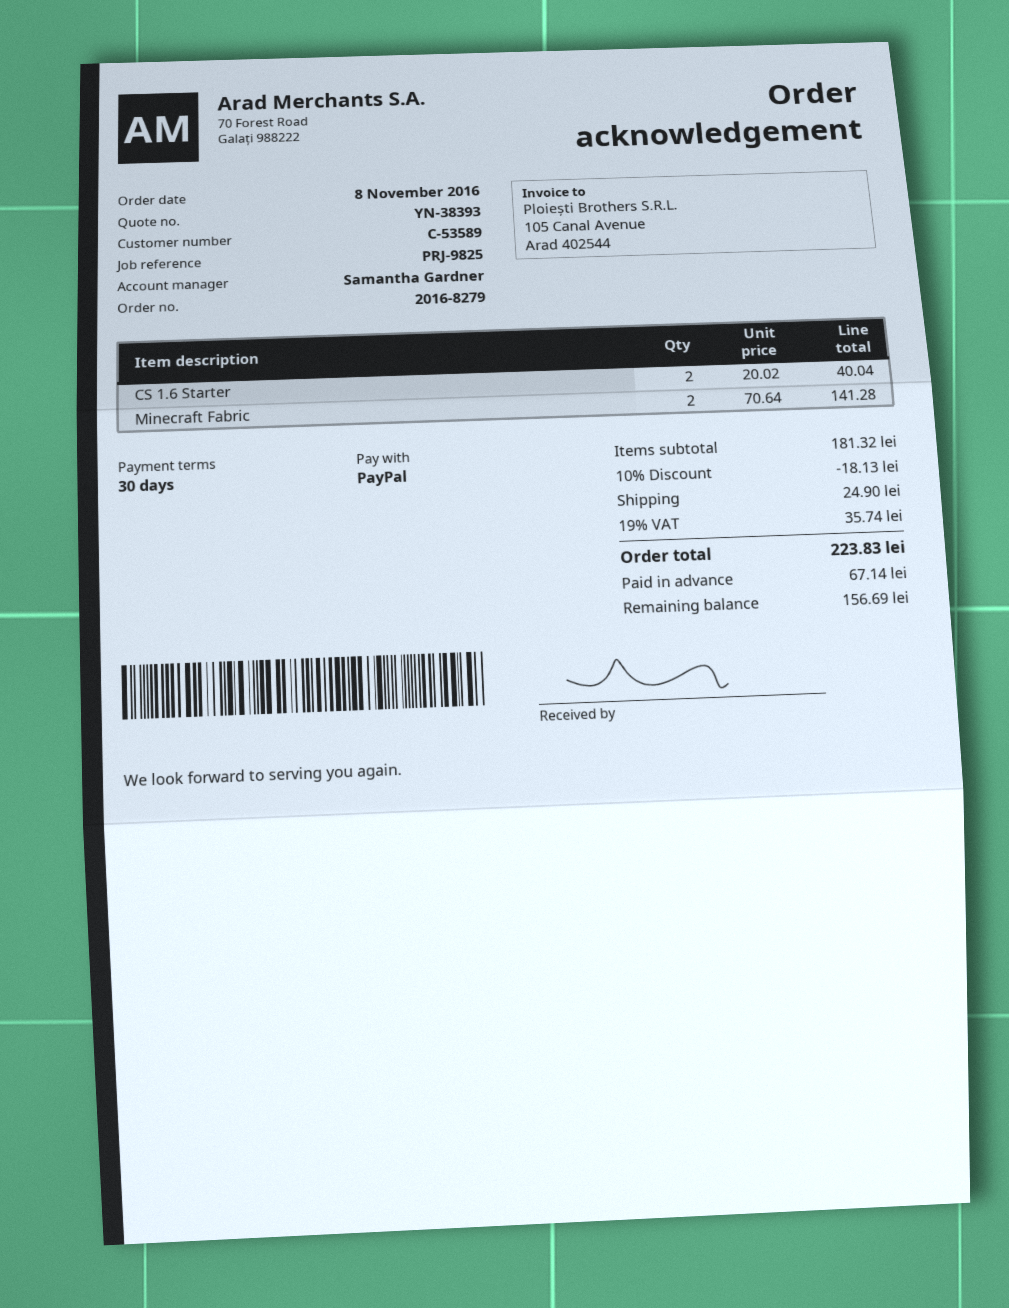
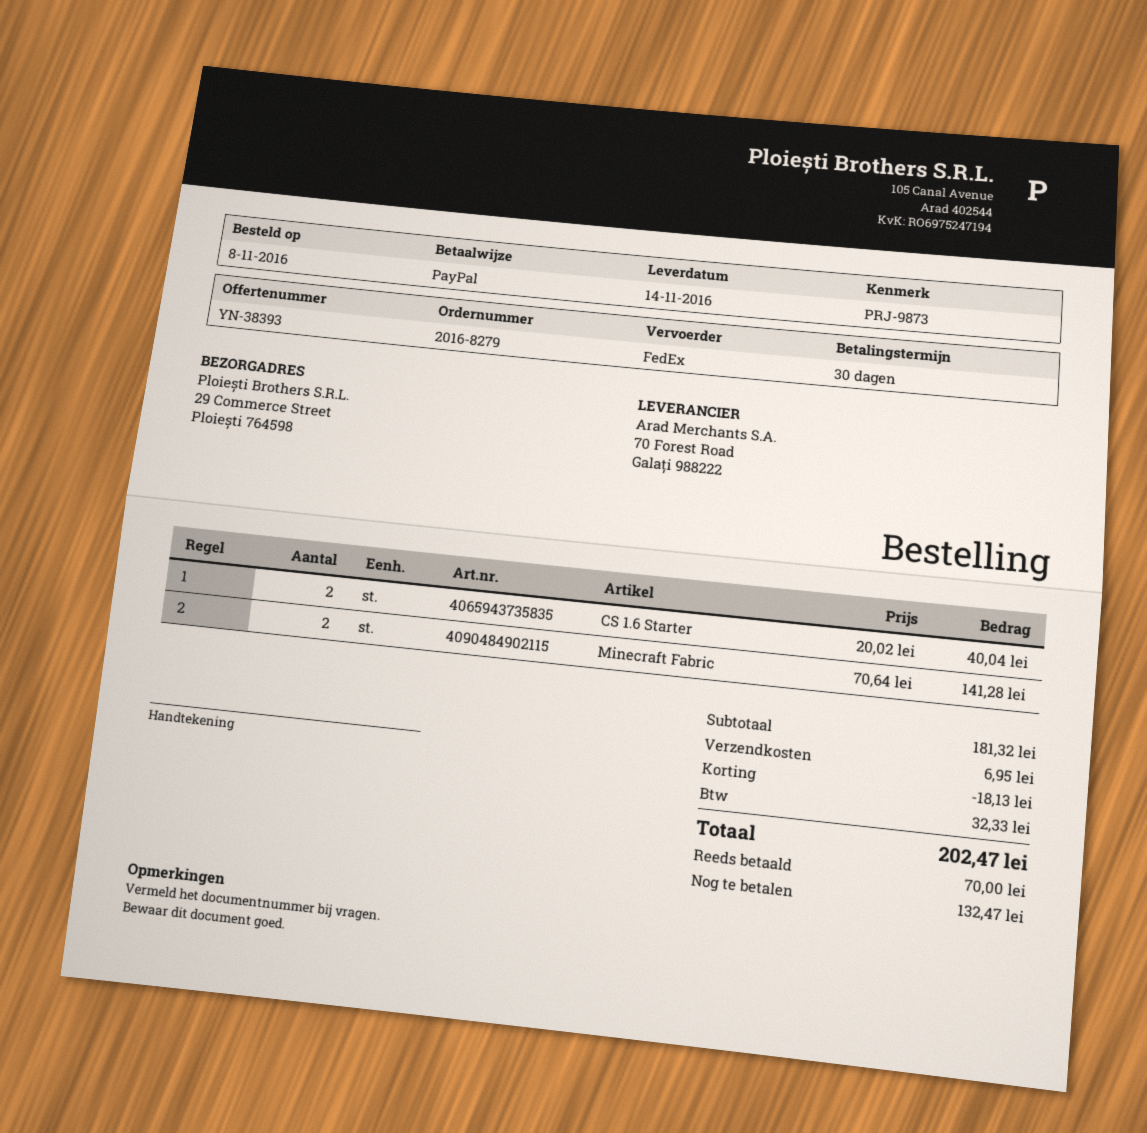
reference: PRJ-9825 -> PRJ-9873
shipping: 24.90 -> 6.95
tax: 35.74 -> 32.33
total: 223.83 -> 202.47
deposit: 67.14 -> 70.00
balance: 156.69 -> 132.47

